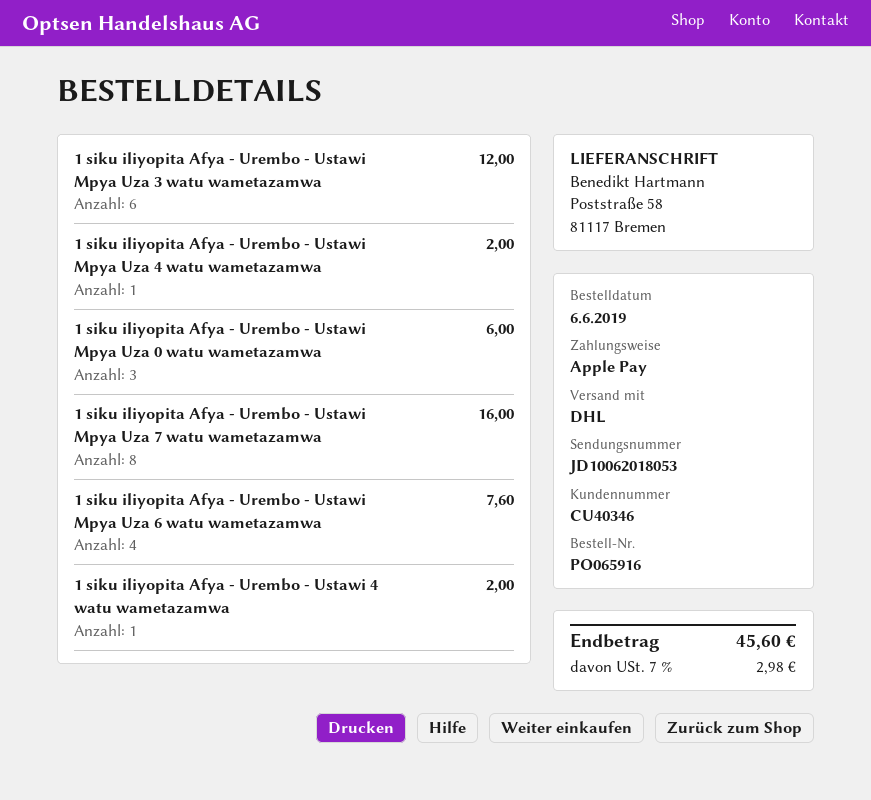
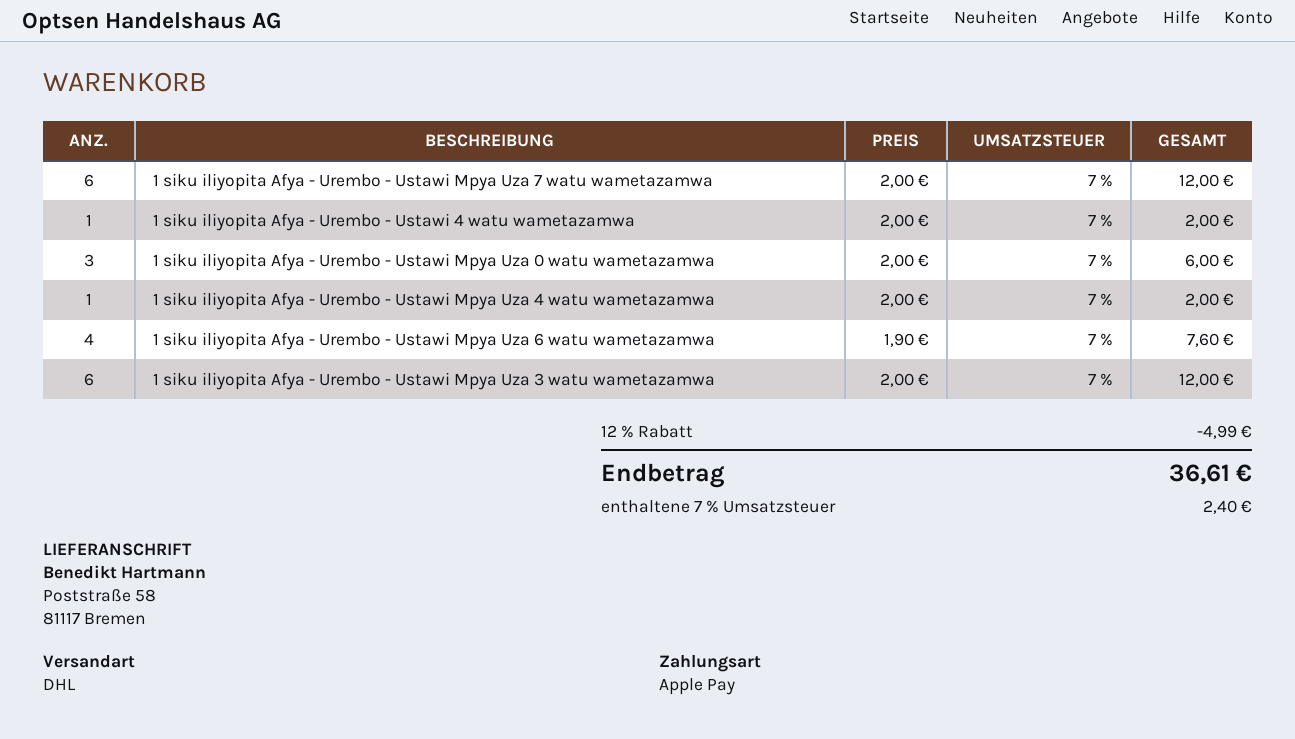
1 siku iliyopita Afya - Urembo - Ustawi Mpya Uza 7 watu wametazamwa: 8 for 16.00 -> 6 for 12.00
discount: none -> 12% = 4.99
tax: 7% = 2.98 -> 7% = 2.40
total: 45.60 -> 36.61

